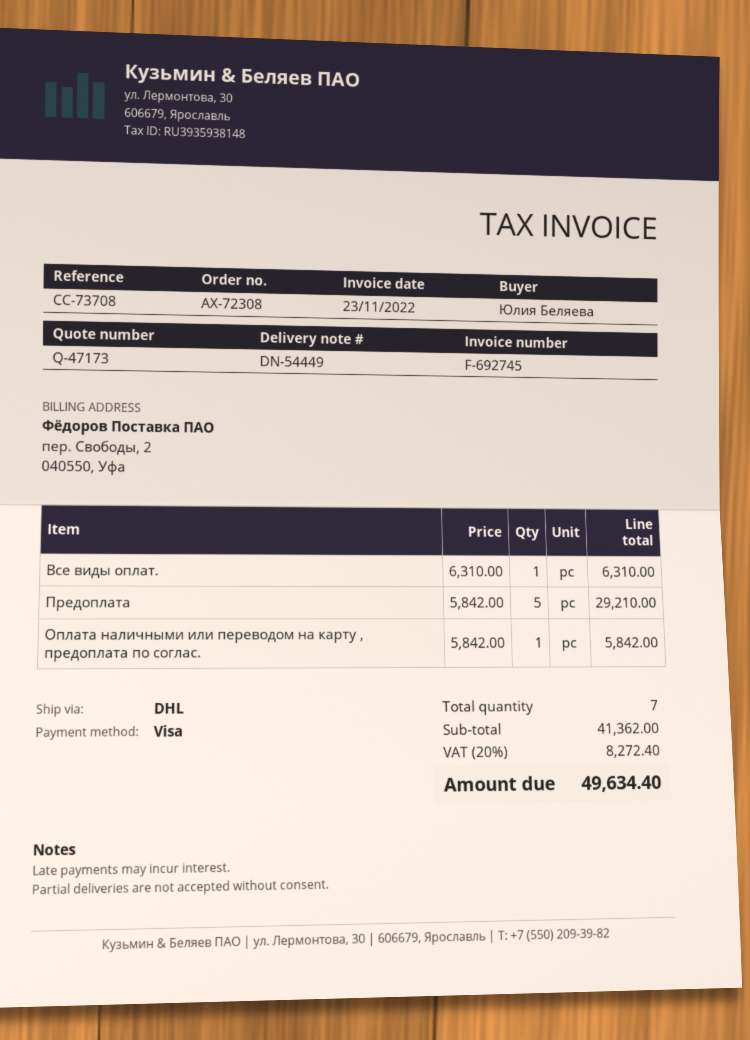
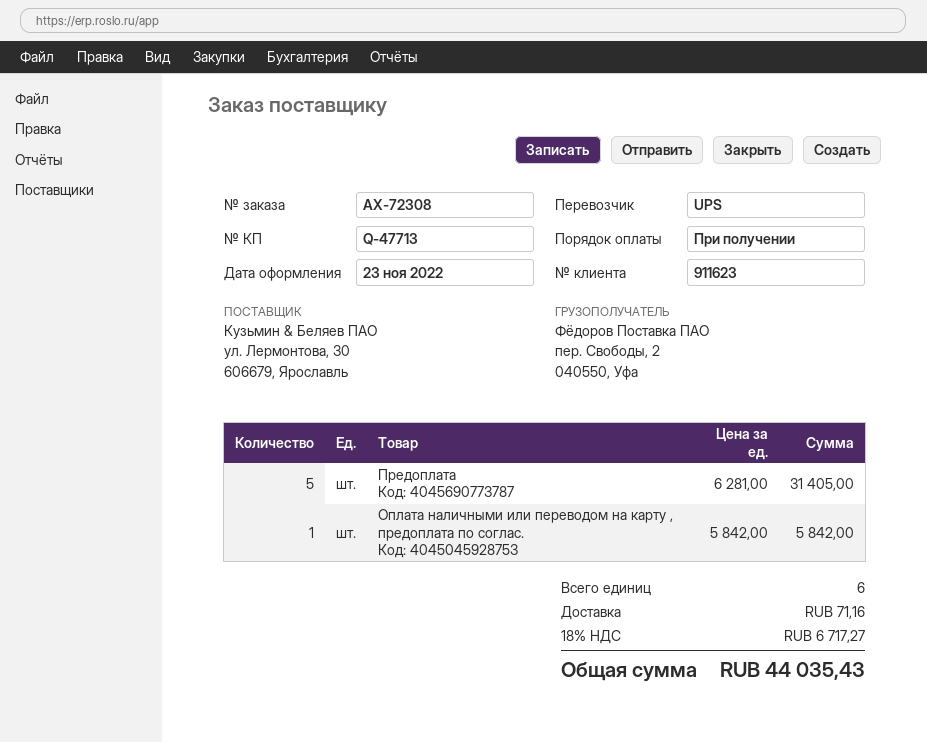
quote number: Q-47173 -> Q-47713
shipping method: DHL -> UPS
Все виды оплат.: 1 x 6310.00 = 6310.00 -> none
Предоплата: 5 x 5842.00 = 29210.00 -> 5 x 6281.00 = 31405.00
total quantity: 7 -> 6
shipping: none -> 71.16
tax: 20% = 8272.40 -> 18% = 6717.27
total: 49634.40 -> 44035.43

